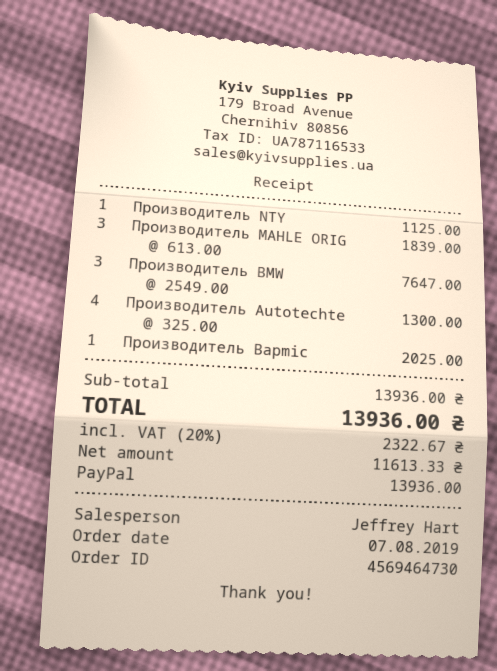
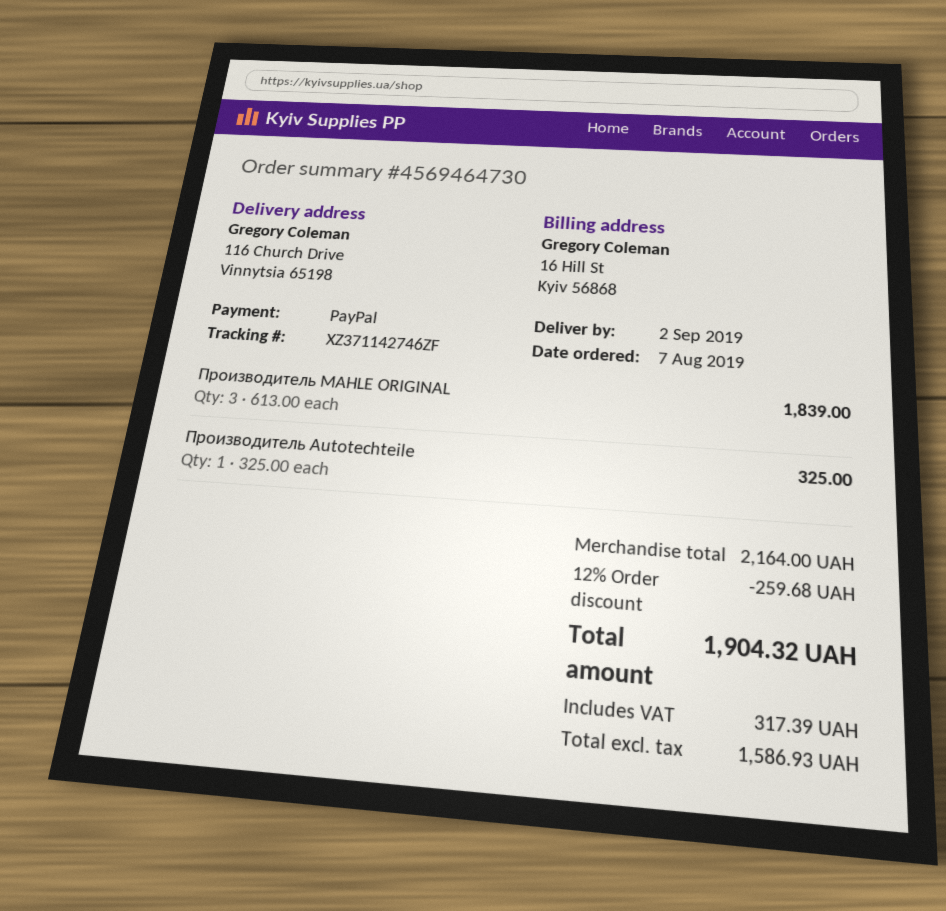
Производитель NTY: 1 x 1125.00 = 1125.00 -> none
Производитель BMW: 3 x 2549.00 = 7647.00 -> none
Производитель Autotechte: 4 x 325.00 = 1300.00 -> 1 x 325.00 = 325.00
Производитель Bapmic: 1 x 2025.00 = 2025.00 -> none
subtotal: 13936.00 -> 2164.00
discount: none -> 12% = 259.68
net: 11613.33 -> 1586.93
tax: 2322.67 -> 317.39
total: 13936.00 -> 1904.32

